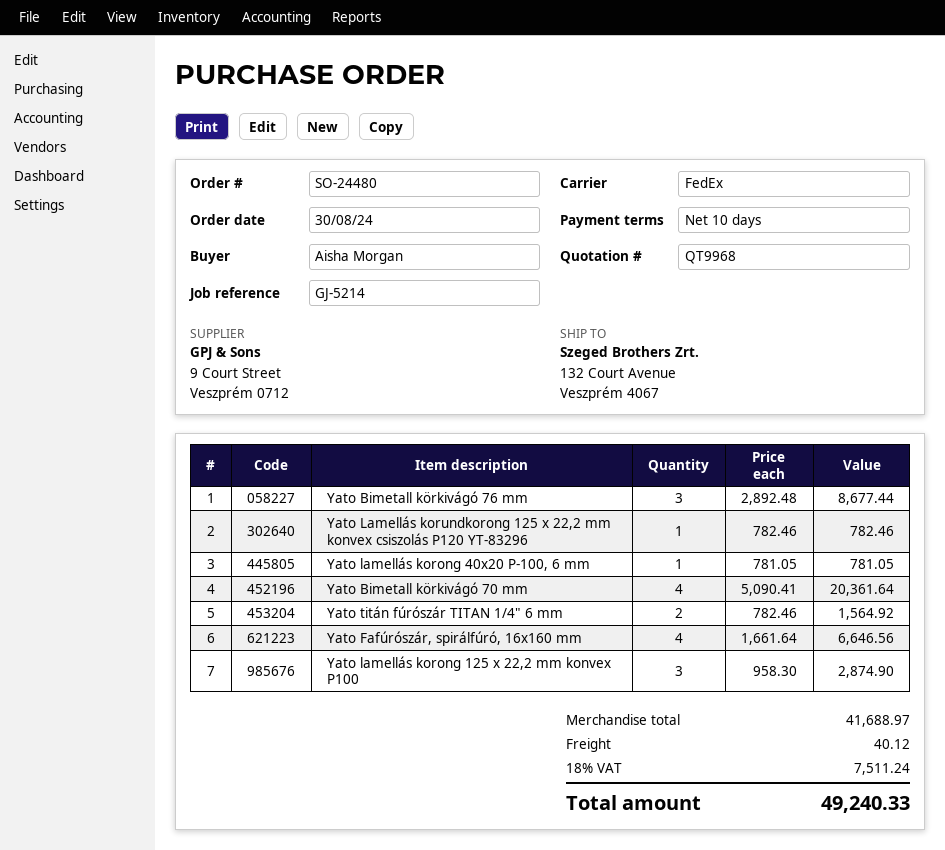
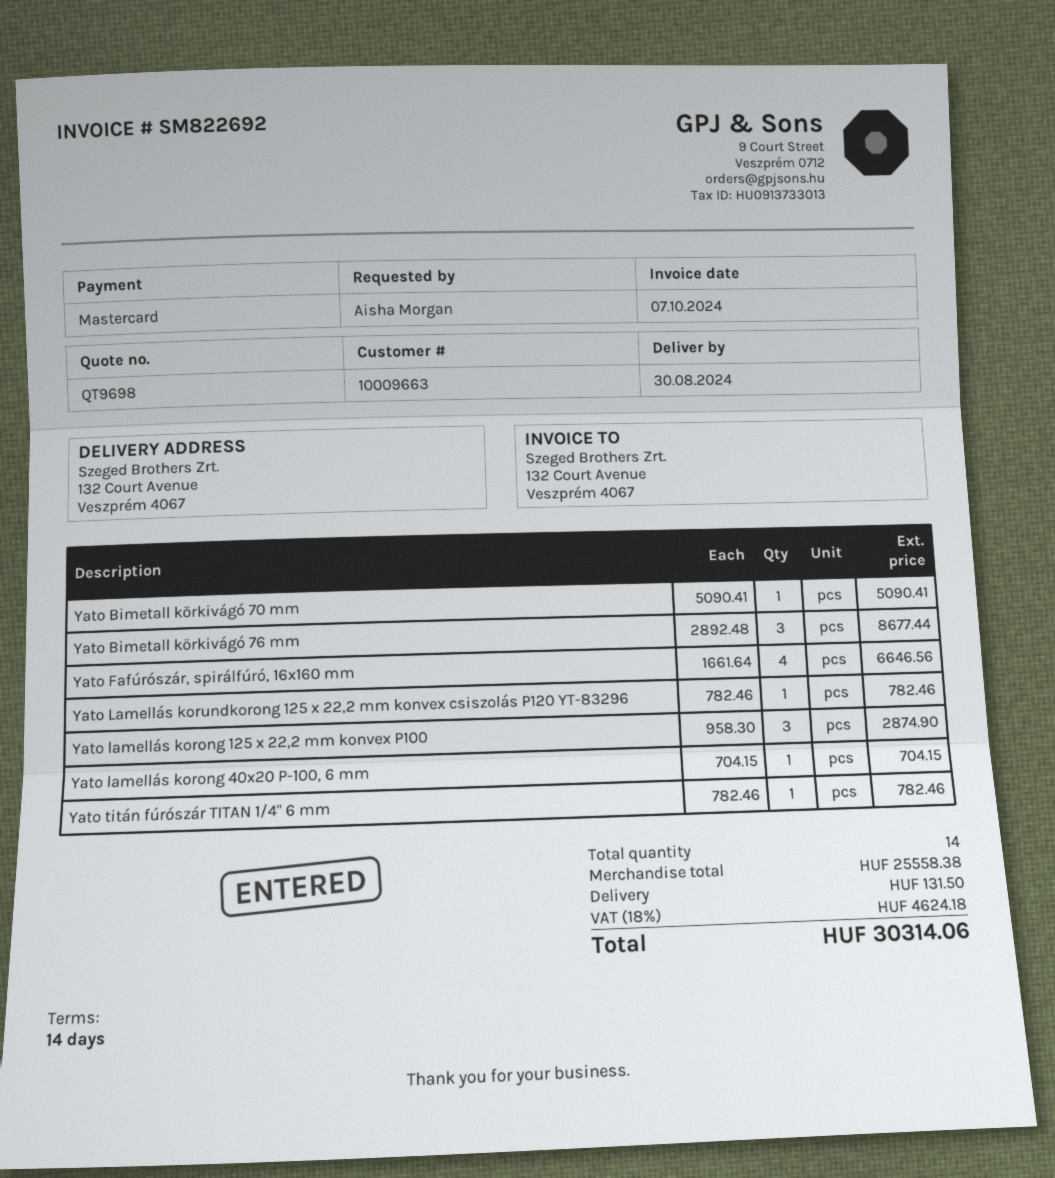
quote number: QT9968 -> QT9698
payment terms: 10 days -> 14 days
Yato lamellás korong 40x20 P-100, 6 mm: 1 x 781.05 = 781.05 -> 1 x 704.15 = 704.15
Yato Bimetall körkivágó 70 mm: 4 x 5090.41 = 20361.64 -> 1 x 5090.41 = 5090.41
Yato titán fúrószár TITAN 1/4" 6 mm: 2 x 782.46 = 1564.92 -> 1 x 782.46 = 782.46
subtotal: 41688.97 -> 25558.38
shipping: 40.12 -> 131.50
tax: 18% = 7511.24 -> 18% = 4624.18
total: 49240.33 -> 30314.06

